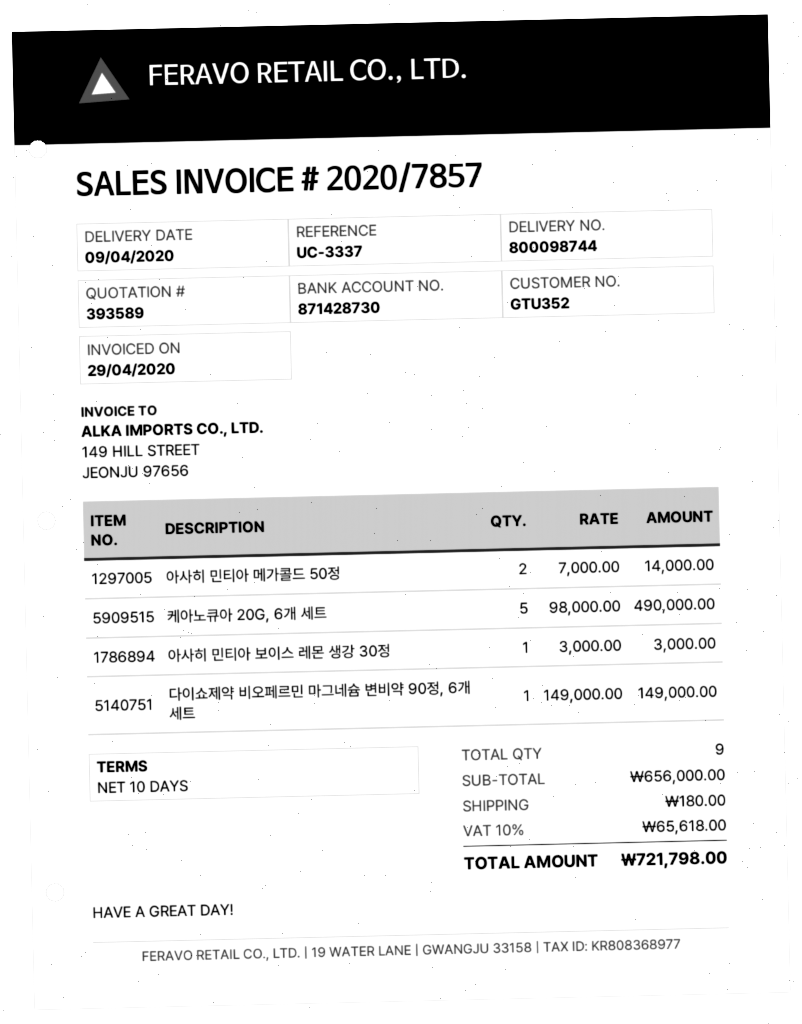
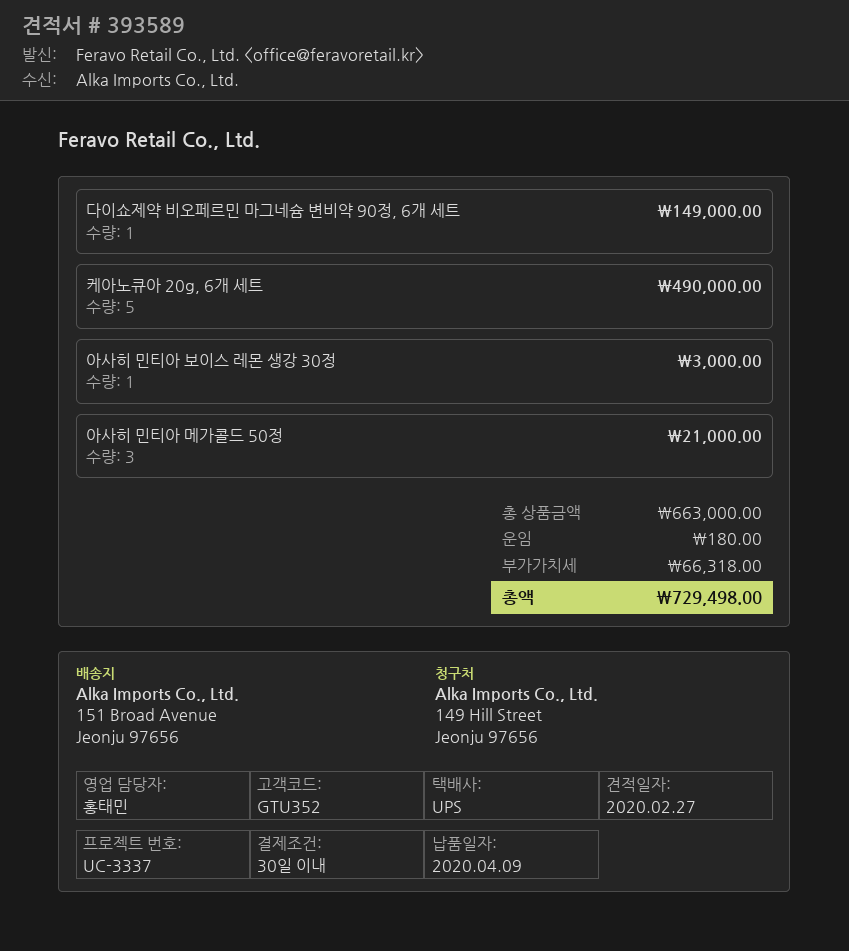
payment terms: 10 days -> 30 days
아사히 민티아 메가콜드 50정: 2 for 14000.00 -> 3 for 21000.00
subtotal: 656000.00 -> 663000.00
tax: 65618.00 -> 66318.00
total: 721798.00 -> 729498.00

